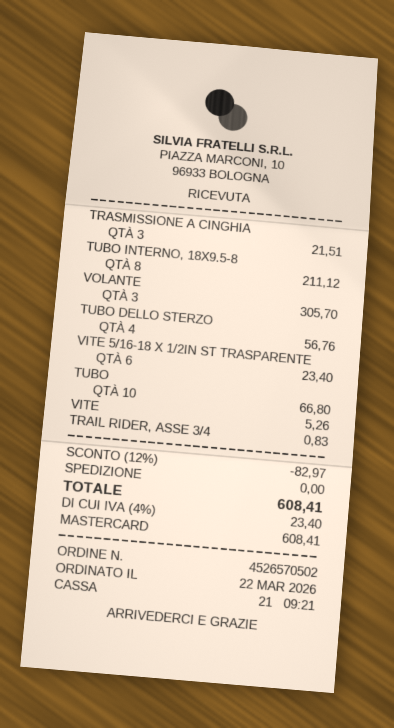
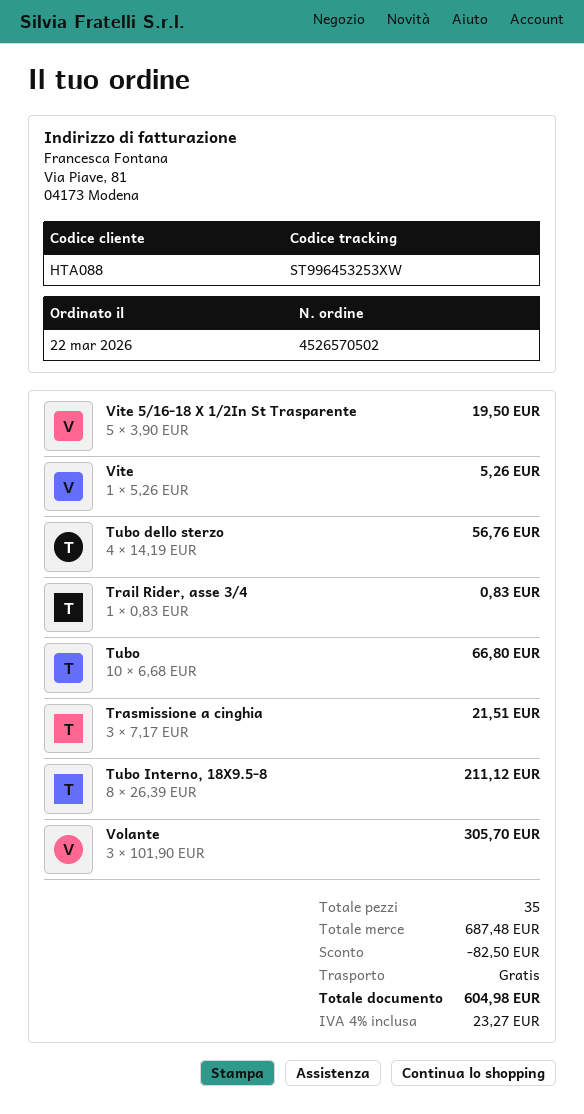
VITE 5/16-18 X 1/2IN ST TRASPARENTE: 6 for 23.40 -> 5 for 19.50
discount: 82.97 -> 82.50
tax: 4% = 23.40 -> 4% = 23.27
total: 608.41 -> 604.98

